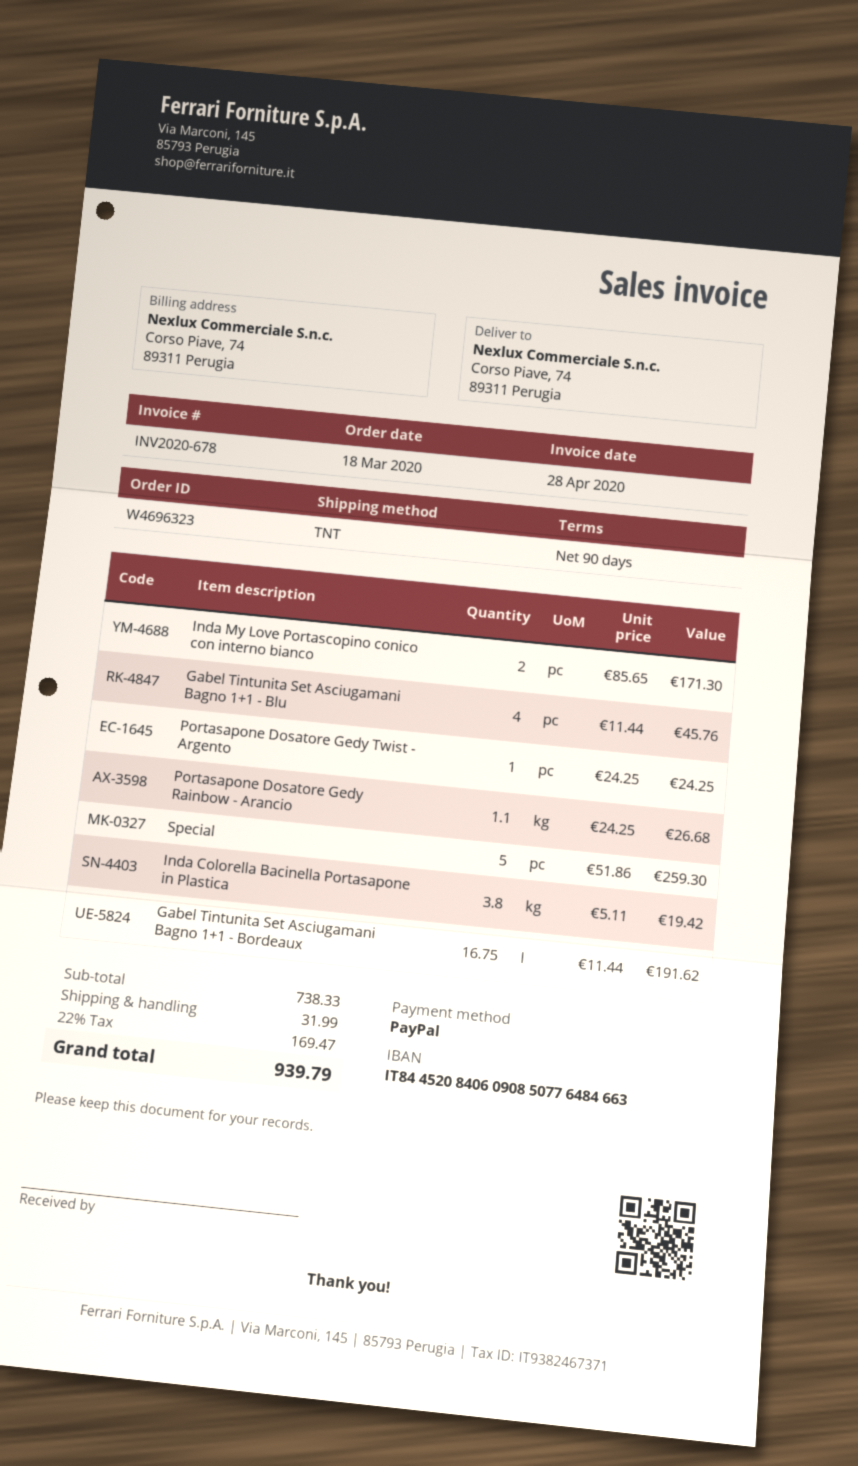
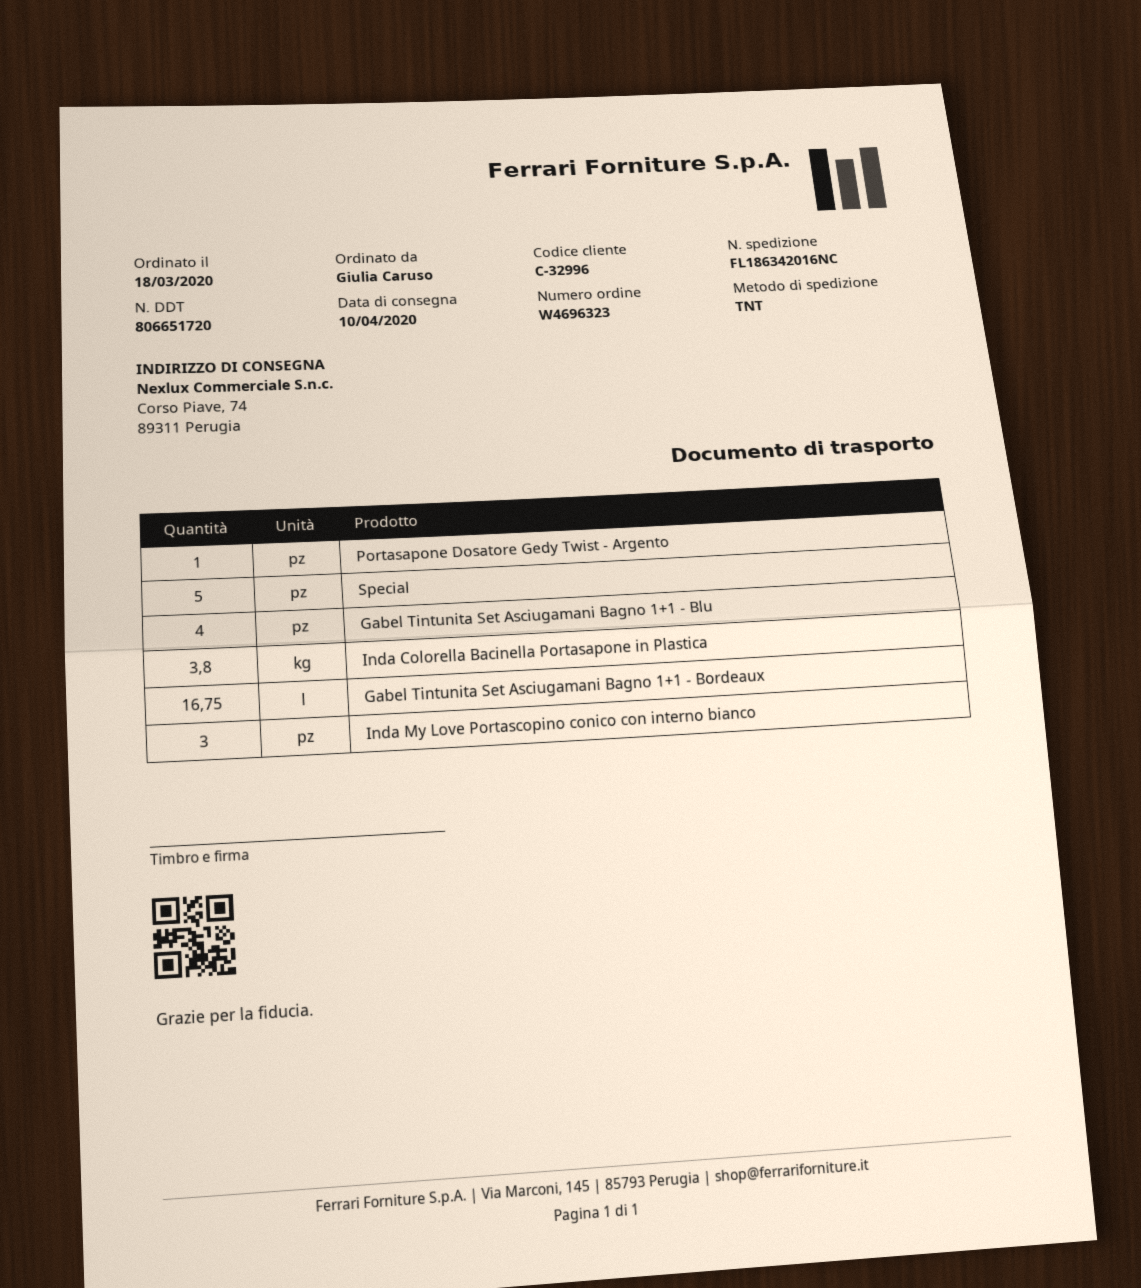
Inda My Love Portascopino conico con interno bianco: 2 -> 3
Portasapone Dosatore Gedy Rainbow - Arancio: 1.1 -> none

